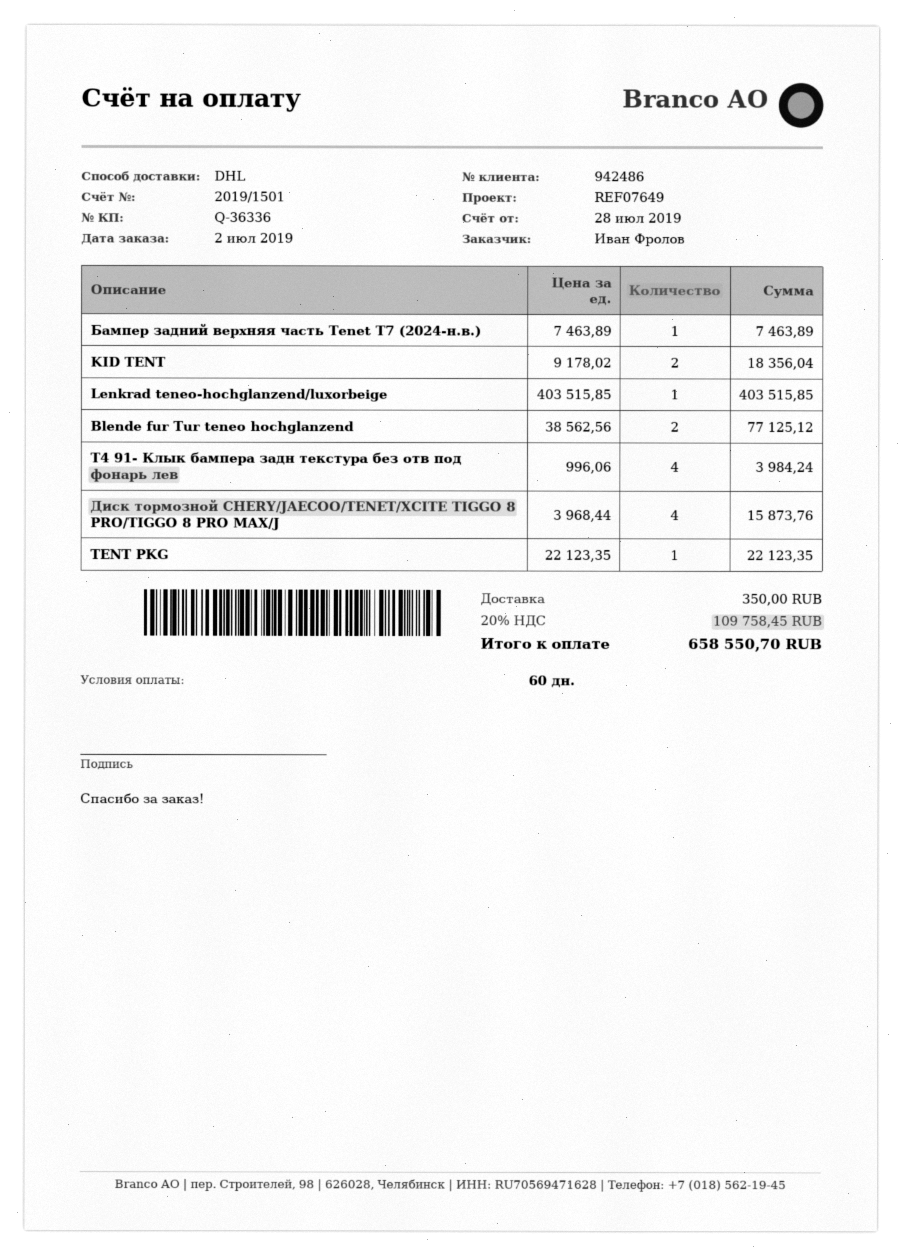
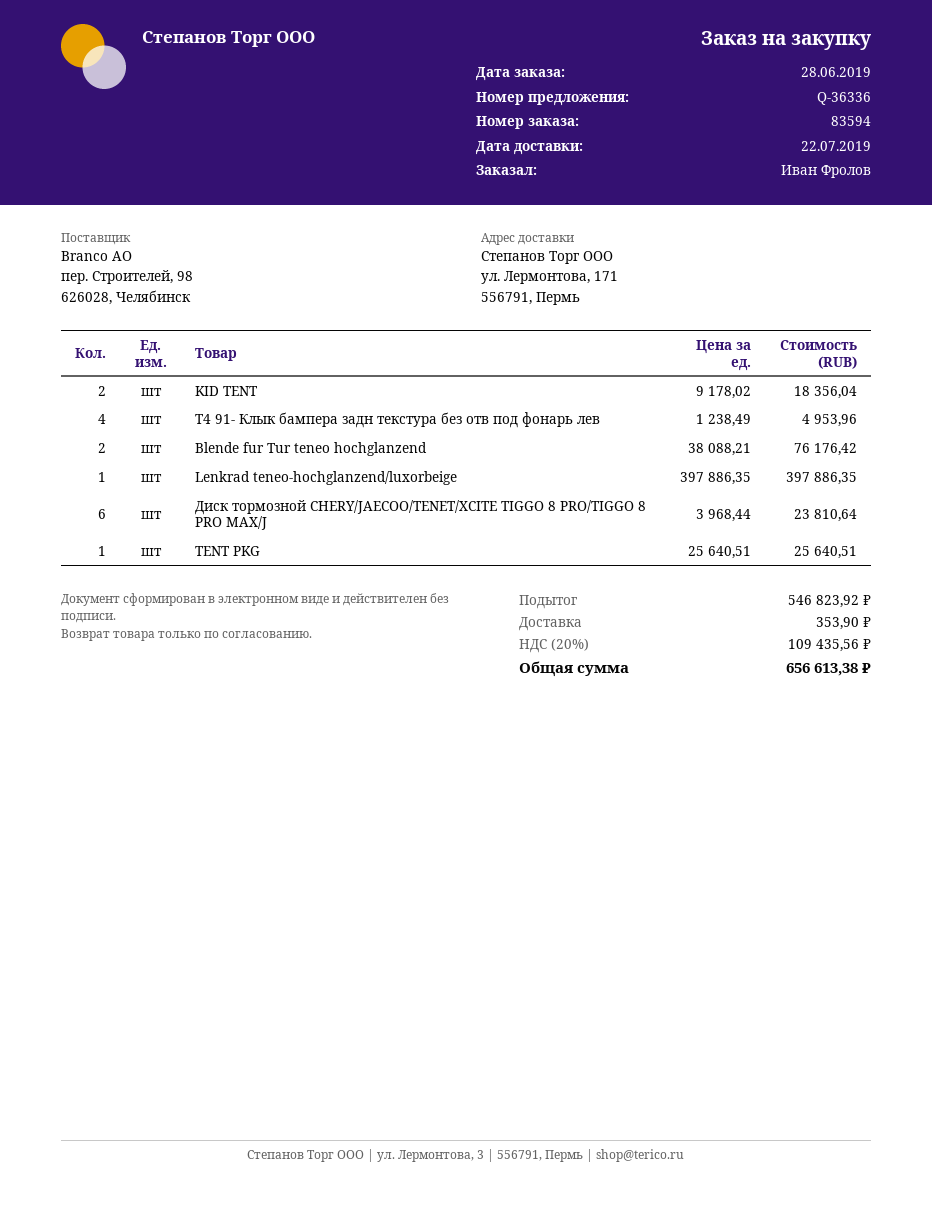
order date: 2019-07-02 -> 2019-06-28
Бампер задний верхняя часть Tenet T7 (2024-н.в.): 1 x 7463.89 = 7463.89 -> none
Lenkrad teneo-hochglanzend/luxorbeige: 1 x 403515.85 = 403515.85 -> 1 x 397886.35 = 397886.35
Blende fur Tur teneo hochglanzend: 2 x 38562.56 = 77125.12 -> 2 x 38088.21 = 76176.42
T4 91- Клык бампера задн текстура без отв под фонарь лев: 4 x 996.06 = 3984.24 -> 4 x 1238.49 = 4953.96
Диск тормозной CHERY/JAECOO/TENET/XCITE TIGGO 8 PRO/TIGGO 8 PRO MAX/J: 4 x 3968.44 = 15873.76 -> 6 x 3968.44 = 23810.64
TENT PKG: 1 x 22123.35 = 22123.35 -> 1 x 25640.51 = 25640.51
shipping: 350.00 -> 353.90
tax: 20% = 109758.45 -> 20% = 109435.56
total: 658550.70 -> 656613.38

